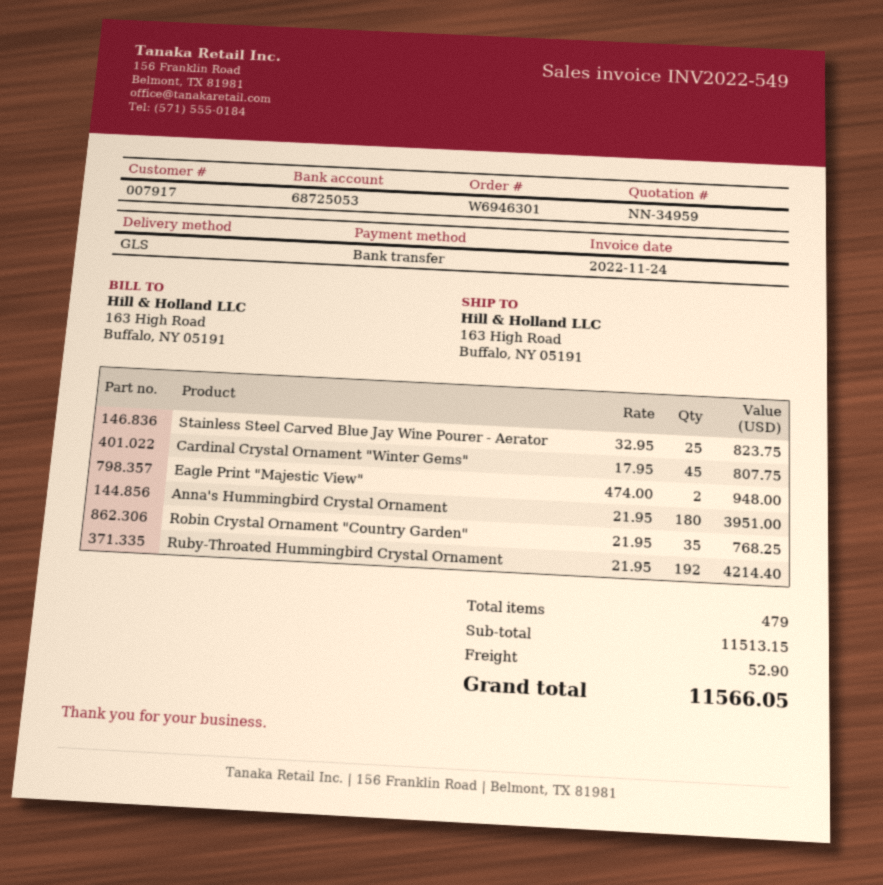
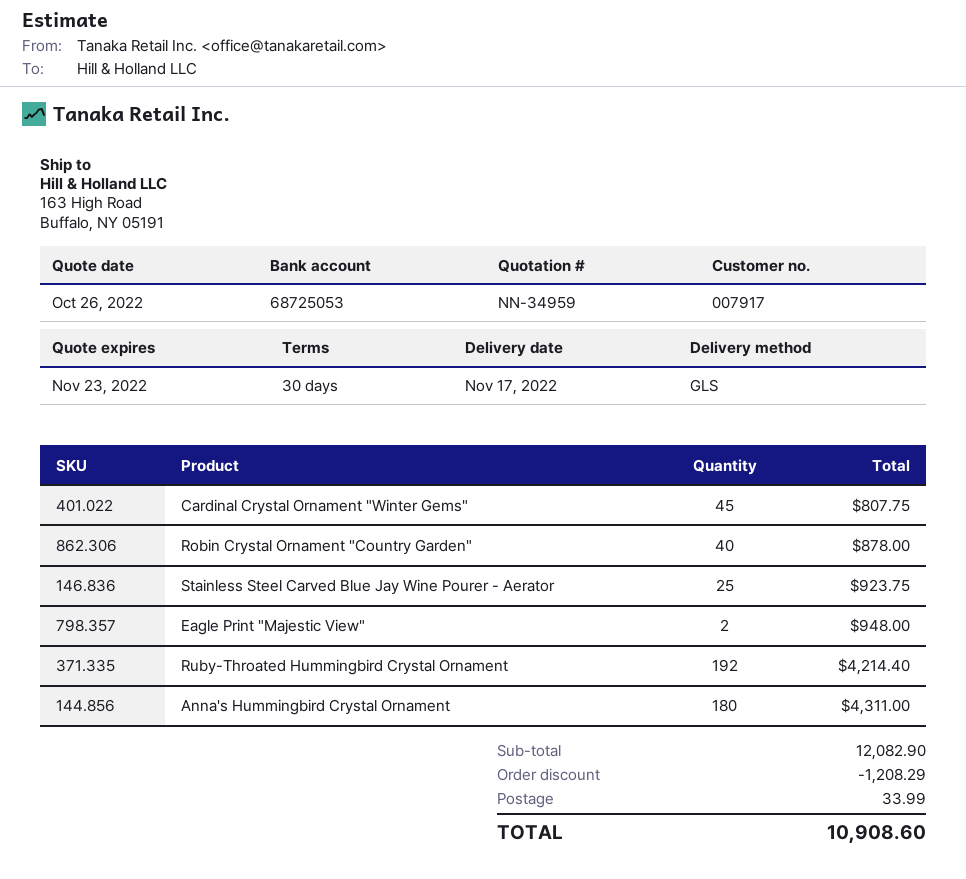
Stainless Steel Carved Blue Jay Wine Pourer - Aerator: 25 for 823.75 -> 25 for 923.75
Anna's Hummingbird Crystal Ornament: 180 for 3951.00 -> 180 for 4311.00
Robin Crystal Ornament "Country Garden": 35 for 768.25 -> 40 for 878.00
subtotal: 11513.15 -> 12082.90
discount: none -> 1208.29
shipping: 52.90 -> 33.99
total: 11566.05 -> 10908.60

